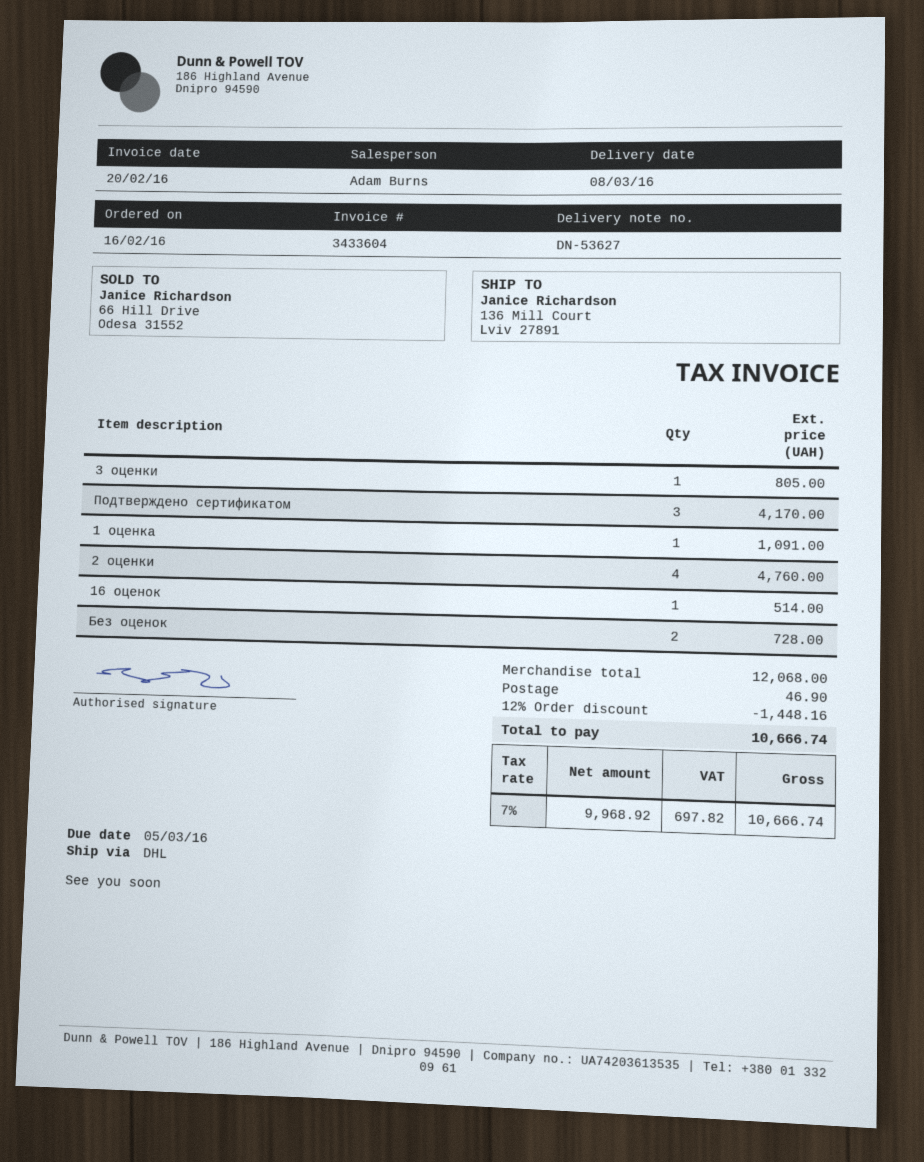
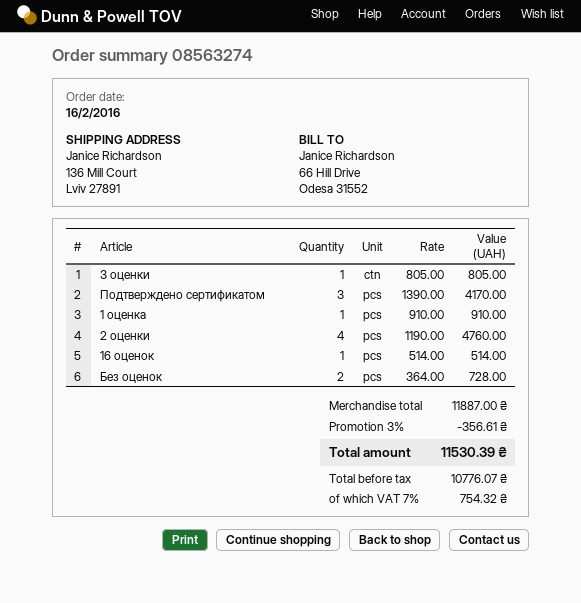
1 оценка: 1 for 1091.00 -> 1 for 910.00
subtotal: 12068.00 -> 11887.00
discount: 12% = 1448.16 -> 3% = 356.61
shipping: 46.90 -> none
net: 9968.92 -> 10776.07
tax: 7% = 697.82 -> 7% = 754.32
total: 10666.74 -> 11530.39

